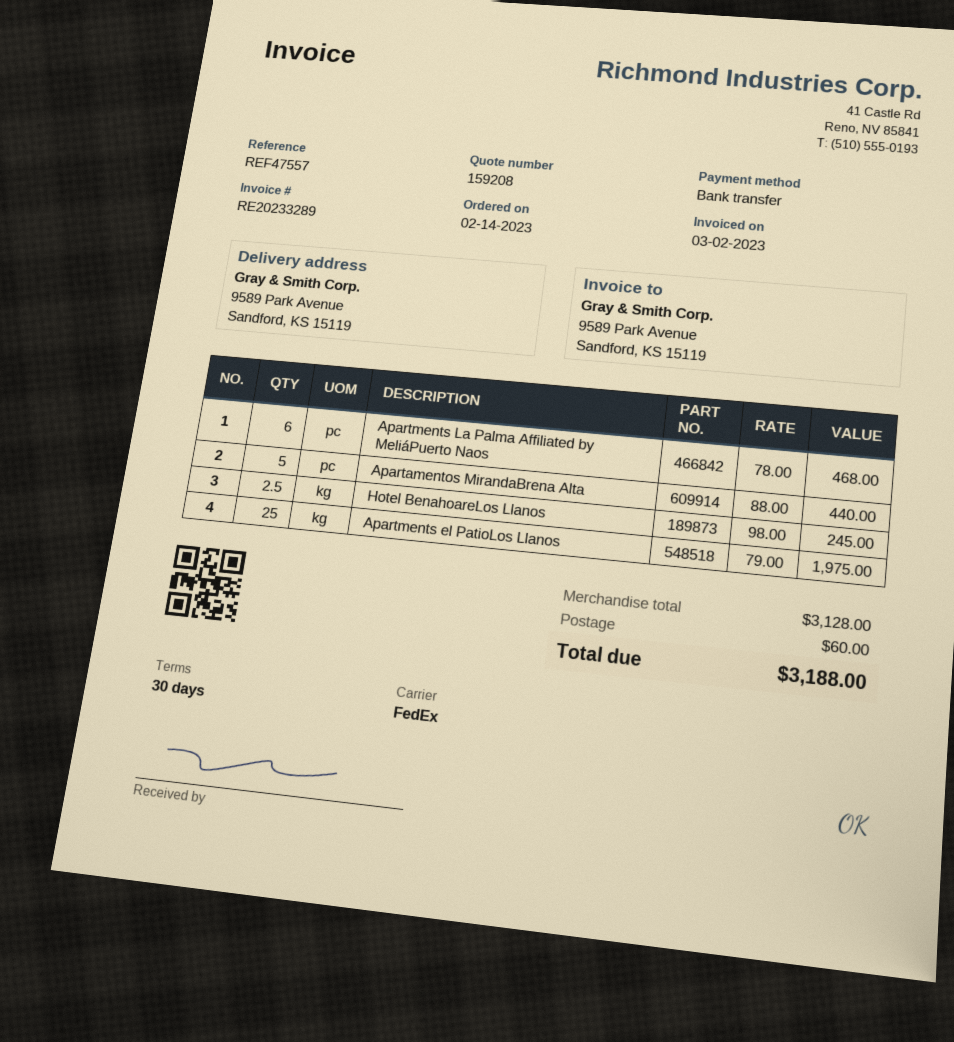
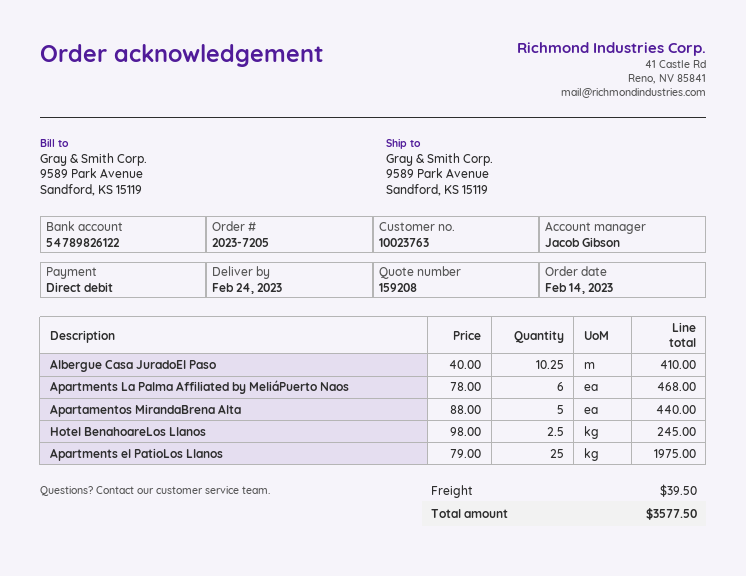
payment method: bank transfer -> direct debit
Albergue Casa JuradoEl Paso: none -> 10.25 x 40.00 = 410.00
shipping: 60.00 -> 39.50
total: 3188.00 -> 3577.50

